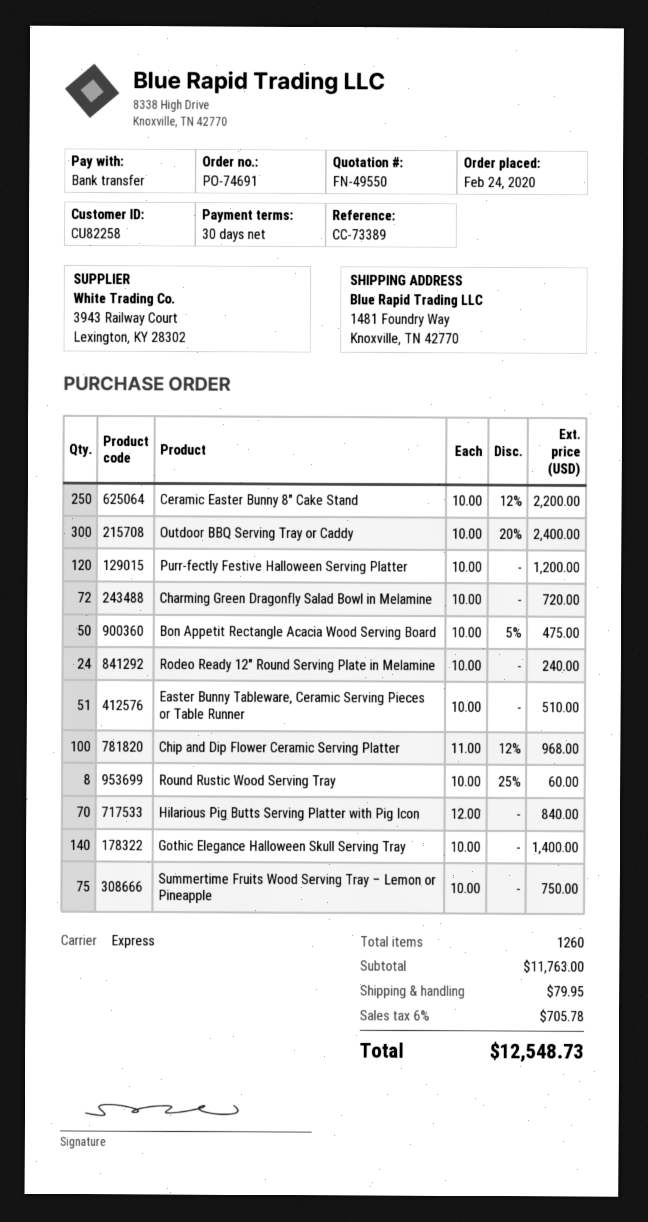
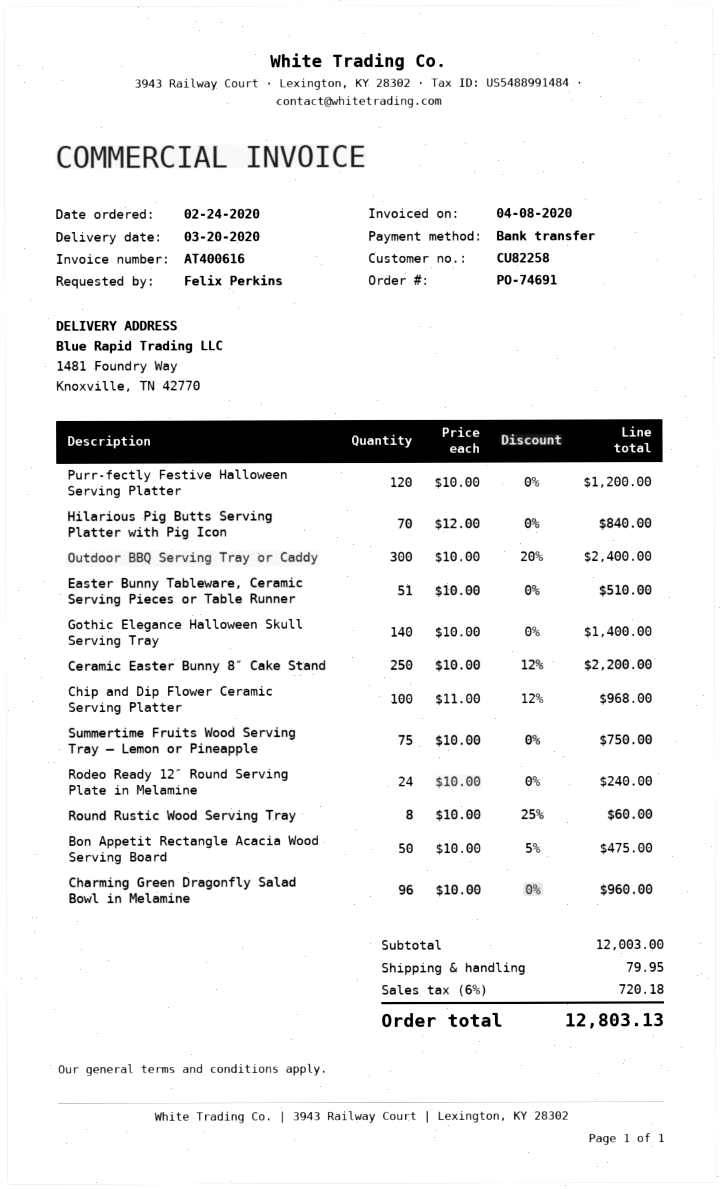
Charming Green Dragonfly Salad Bowl in Melamine: 72 x 10.00 = 720.00 -> 96 x 10.00 = 960.00
subtotal: 11763.00 -> 12003.00
tax: 6% = 705.78 -> 6% = 720.18
total: 12548.73 -> 12803.13

